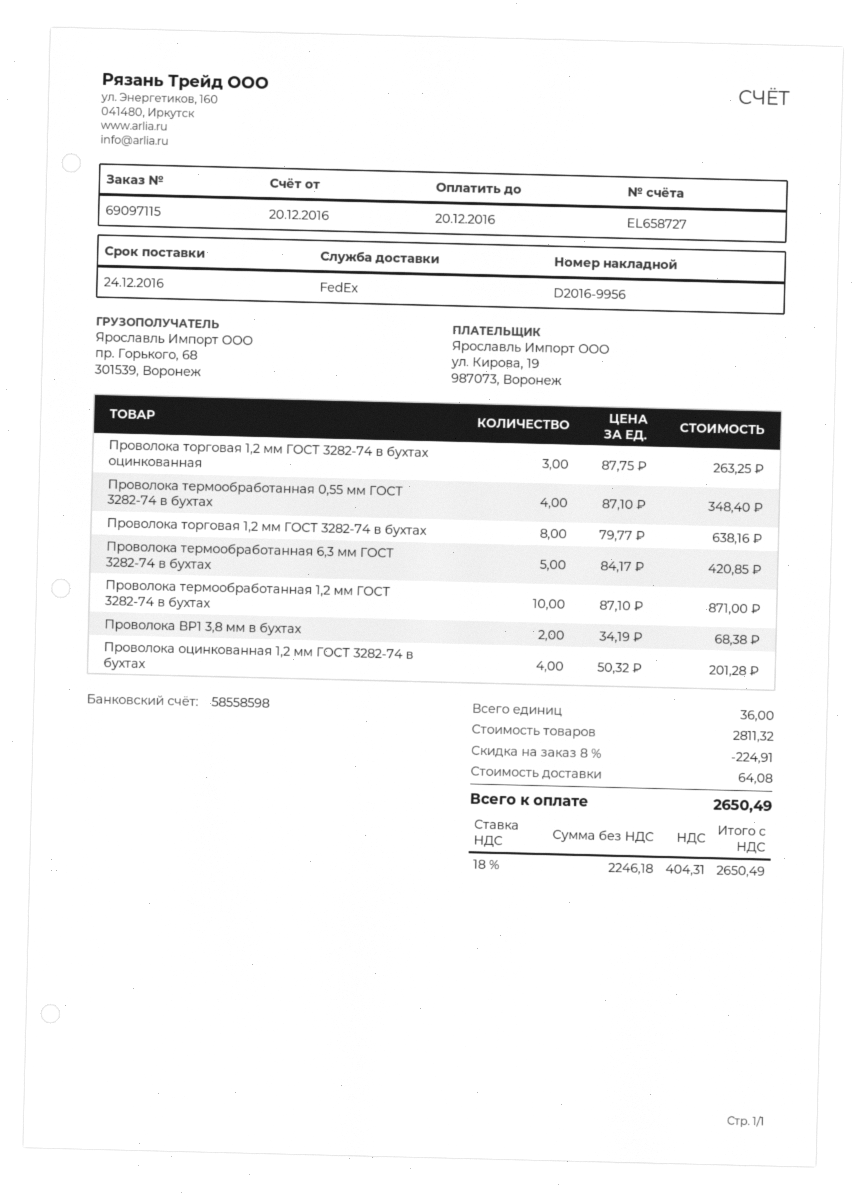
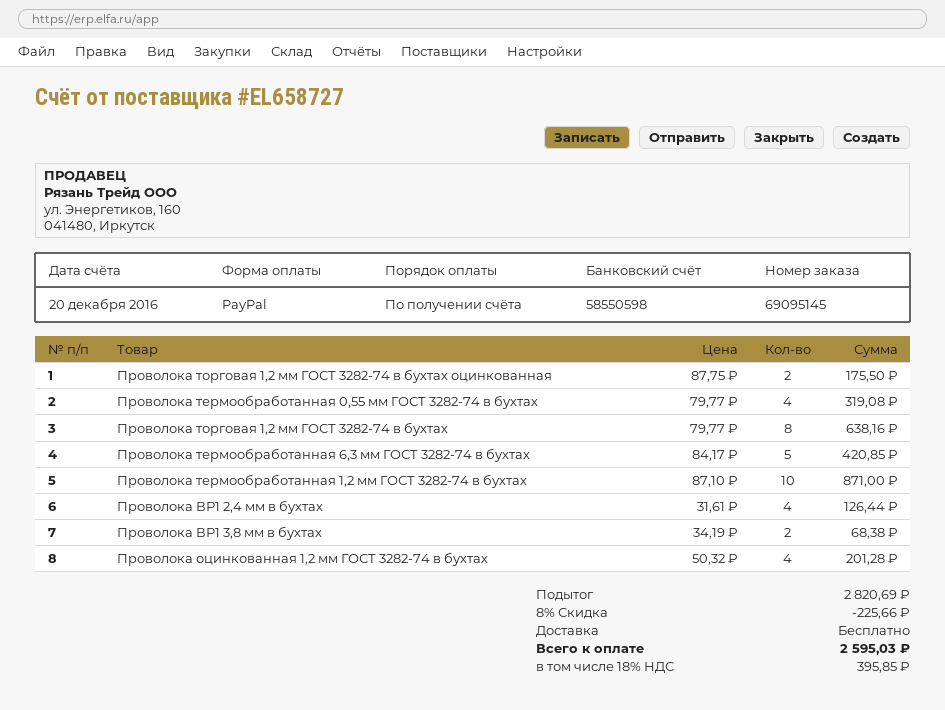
order number: 69097115 -> 69095145
bank account: 58558598 -> 58550598
Проволока торговая 1,2 мм ГОСТ 3282-74 в бухтах оцинкованная: 3 x 87.75 = 263.25 -> 2 x 87.75 = 175.50
Проволока термообработанная 0,55 мм ГОСТ 3282-74 в бухтах: 4 x 87.10 = 348.40 -> 4 x 79.77 = 319.08
Проволока ВР1 2,4 мм в бухтах: none -> 4 x 31.61 = 126.44
subtotal: 2811.32 -> 2820.69
discount: 8% = 224.91 -> 8% = 225.66
shipping: 64.08 -> 0.00
tax: 18% = 404.31 -> 18% = 395.85
total: 2650.49 -> 2595.03

